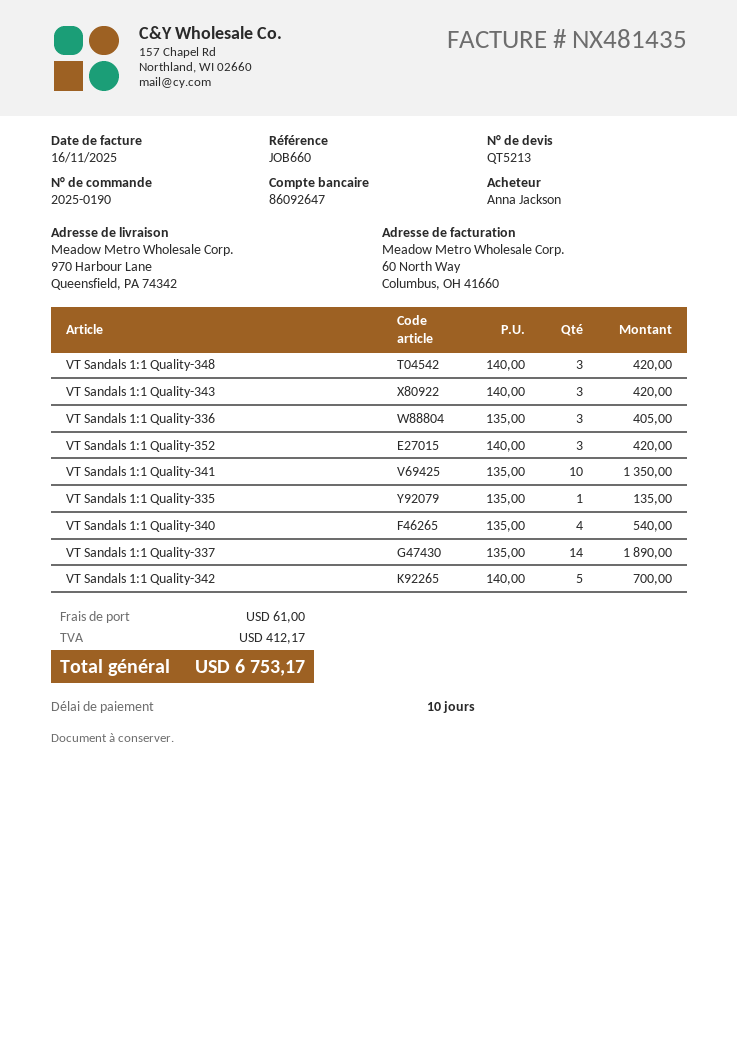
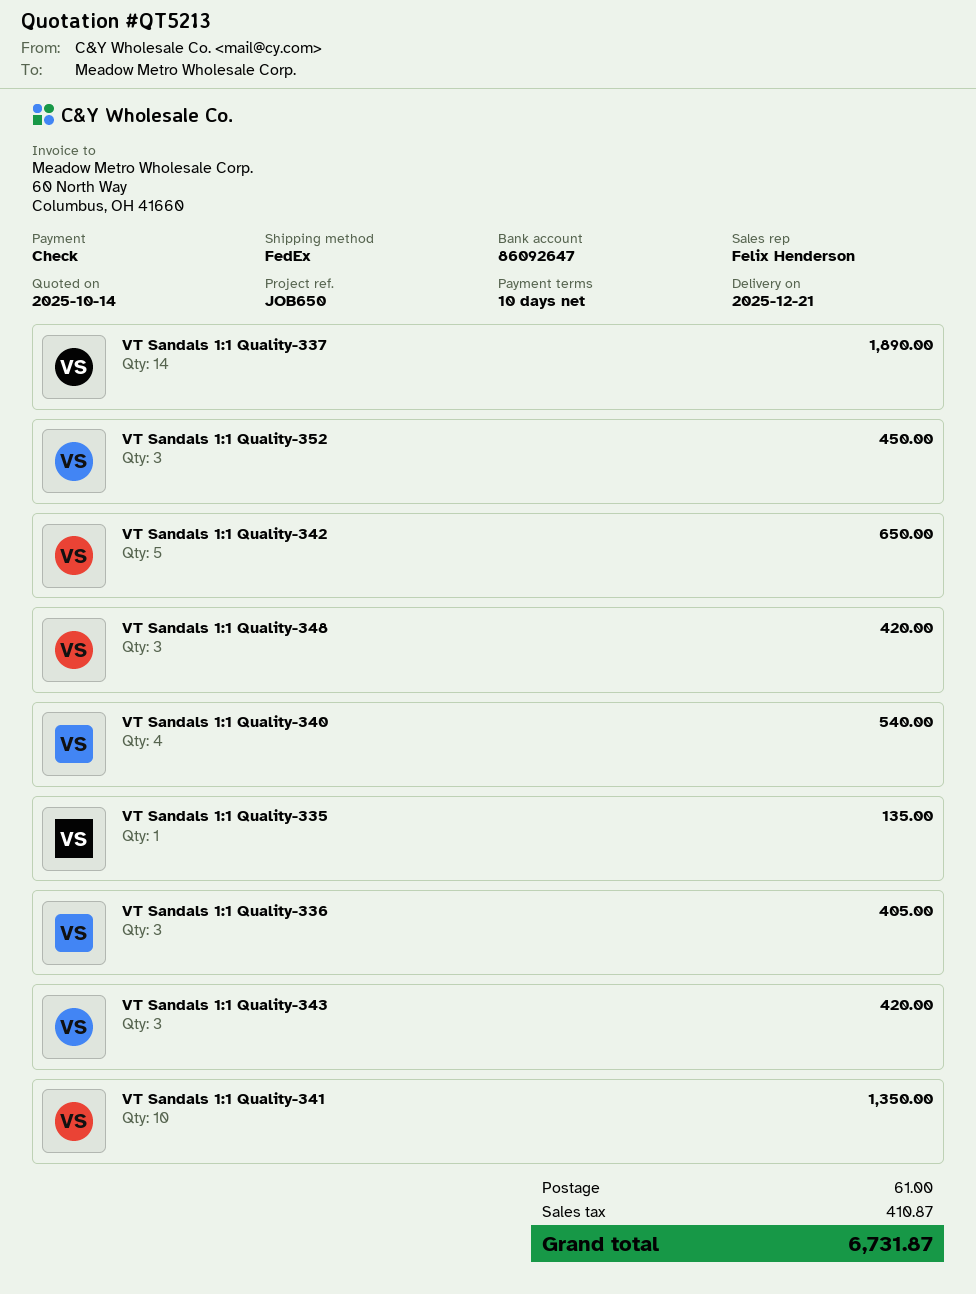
reference: JOB660 -> JOB650
VT Sandals 1:1 Quality-352: 3 for 420.00 -> 3 for 450.00
VT Sandals 1:1 Quality-342: 5 for 700.00 -> 5 for 650.00
tax: 412.17 -> 410.87
total: 6753.17 -> 6731.87

